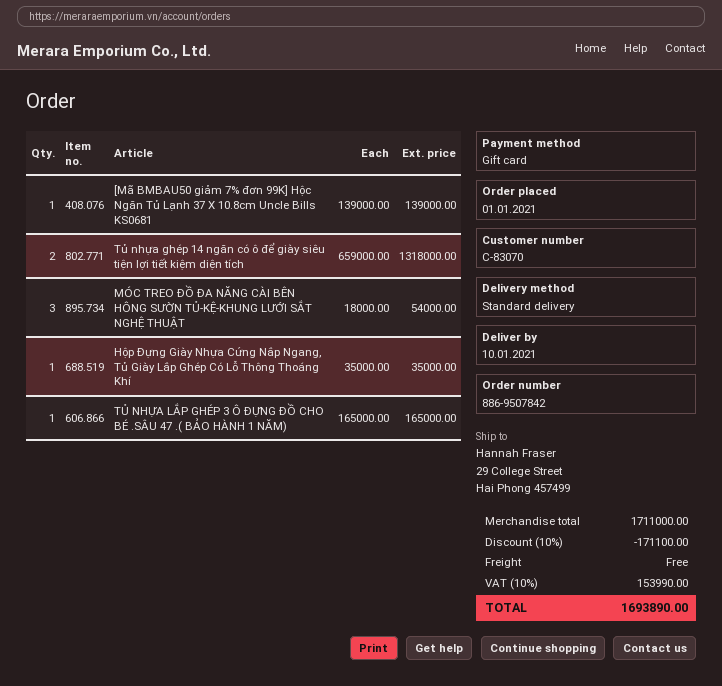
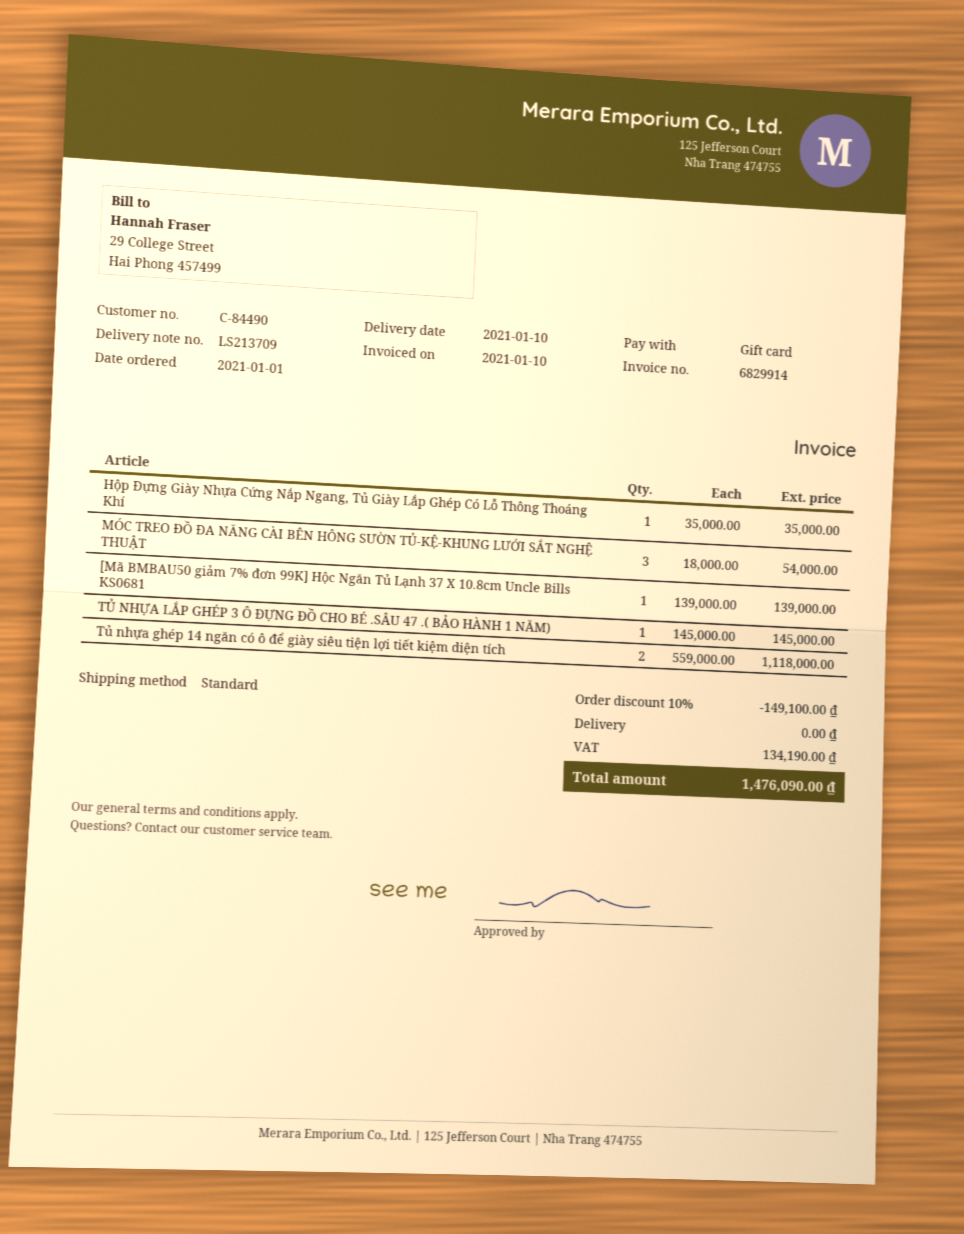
customer number: C-83070 -> C-84490
Tủ nhựa ghép 14 ngăn có ô để giày siêu tiện lợi tiết kiệm diện tích: 2 x 659000.00 = 1318000.00 -> 2 x 559000.00 = 1118000.00
TỦ NHỰA LẮP GHÉP 3 Ô ĐỰNG ĐỒ CHO BÉ .SÂU 47 .( BẢO HÀNH 1 NĂM): 1 x 165000.00 = 165000.00 -> 1 x 145000.00 = 145000.00
discount: 10% = 171100.00 -> 10% = 149100.00
tax: 153990.00 -> 134190.00
total: 1693890.00 -> 1476090.00

